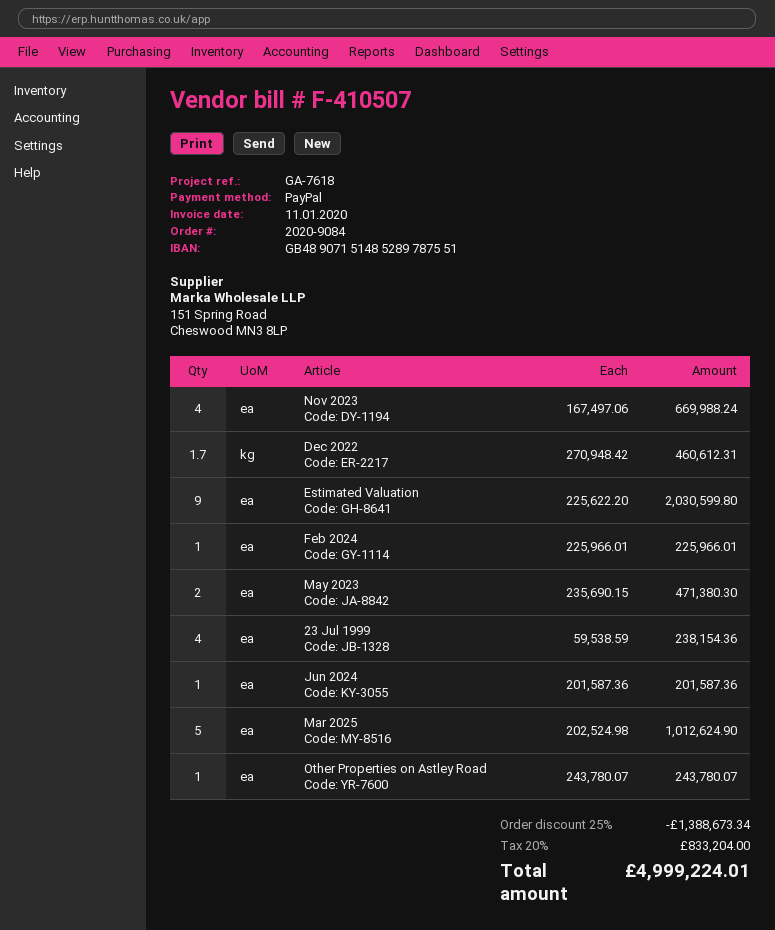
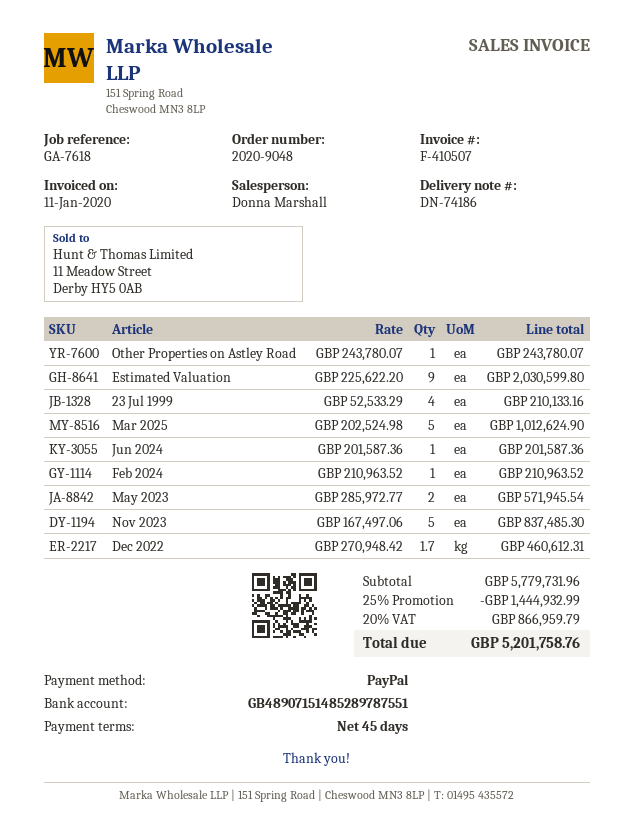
order number: 2020-9084 -> 2020-9048
Nov 2023: 4 x 167497.06 = 669988.24 -> 5 x 167497.06 = 837485.30
Feb 2024: 1 x 225966.01 = 225966.01 -> 1 x 210963.52 = 210963.52
May 2023: 2 x 235690.15 = 471380.30 -> 2 x 285972.77 = 571945.54
23 Jul 1999: 4 x 59538.59 = 238154.36 -> 4 x 52533.29 = 210133.16
discount: 25% = 1388673.34 -> 25% = 1444932.99
tax: 20% = 833204.00 -> 20% = 866959.79
total: 4999224.01 -> 5201758.76

